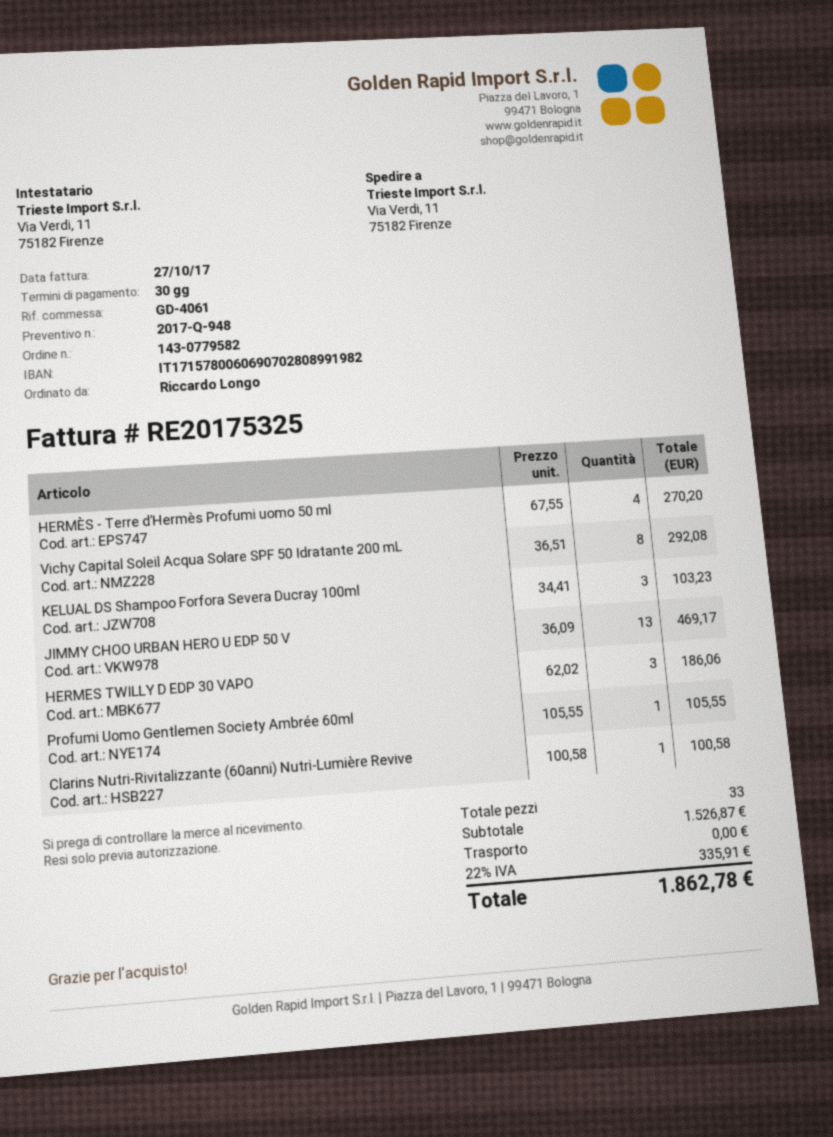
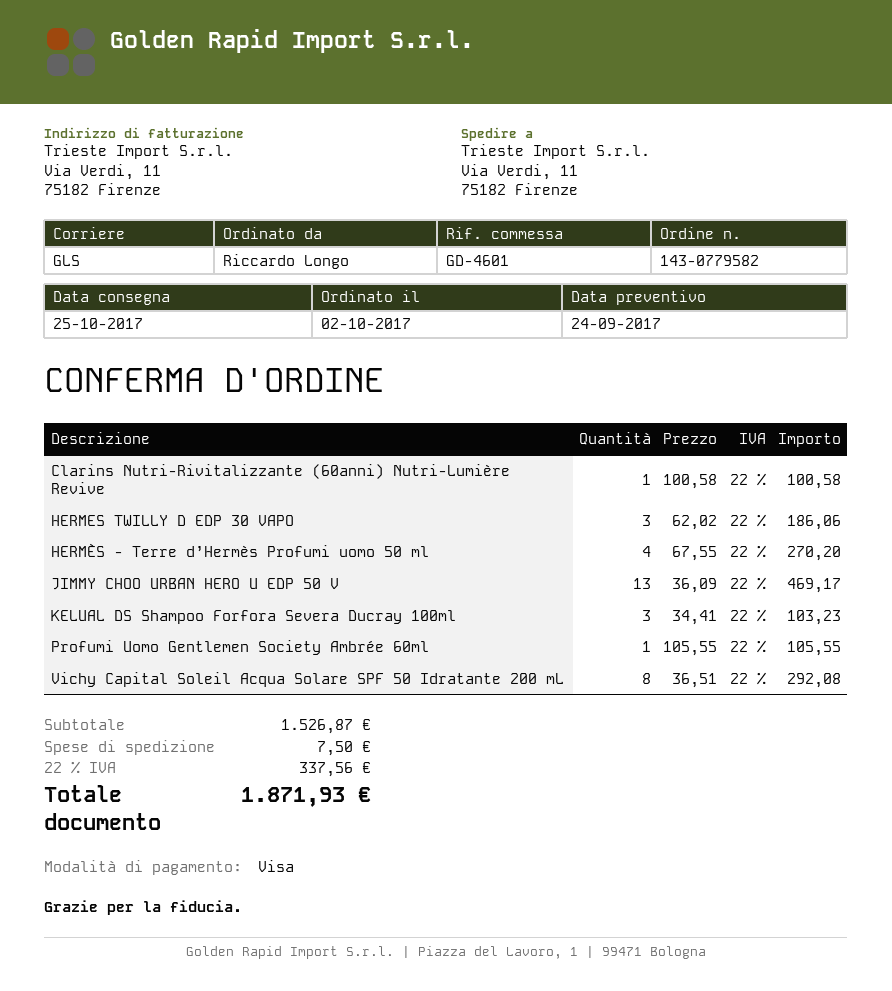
reference: GD-4061 -> GD-4601
shipping: 0.00 -> 7.50
tax: 22% = 335.91 -> 22% = 337.56
total: 1862.78 -> 1871.93

